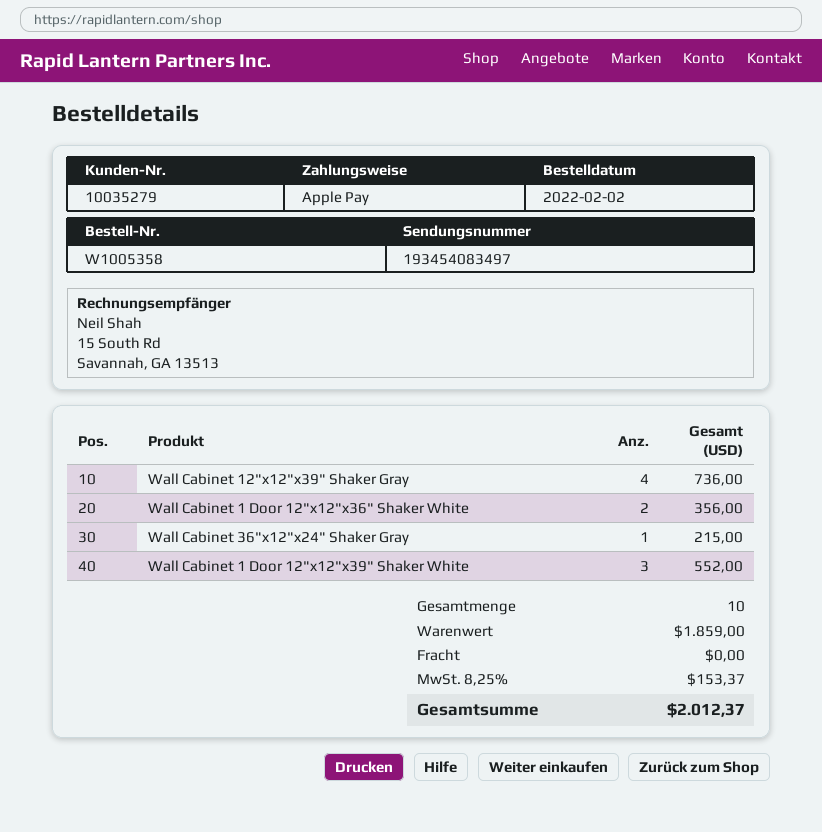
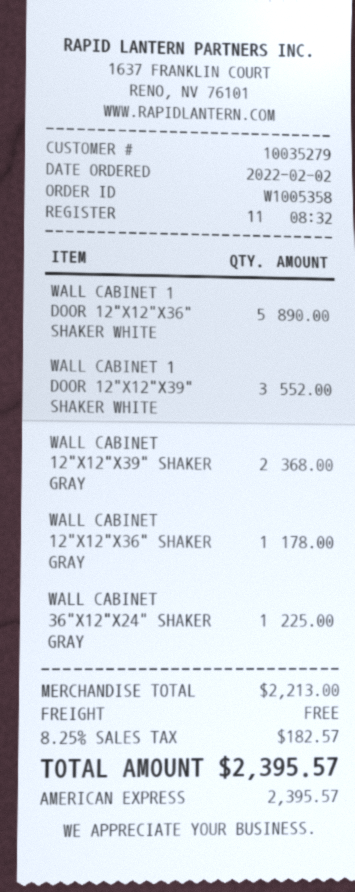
payment method: Apple Pay -> American Express
Wall Cabinet 12"x12"x39" Shaker Gray: 4 for 736.00 -> 2 for 368.00
Wall Cabinet 1 Door 12"x12"x36" Shaker White: 2 for 356.00 -> 5 for 890.00
Wall Cabinet 36"x12"x24" Shaker Gray: 1 for 215.00 -> 1 for 225.00
WALL CABINET 12"X12"X36" SHAKER GRAY: none -> 1 for 178.00
subtotal: 1859.00 -> 2213.00
tax: 8.25% = 153.37 -> 8.25% = 182.57
total: 2012.37 -> 2395.57

